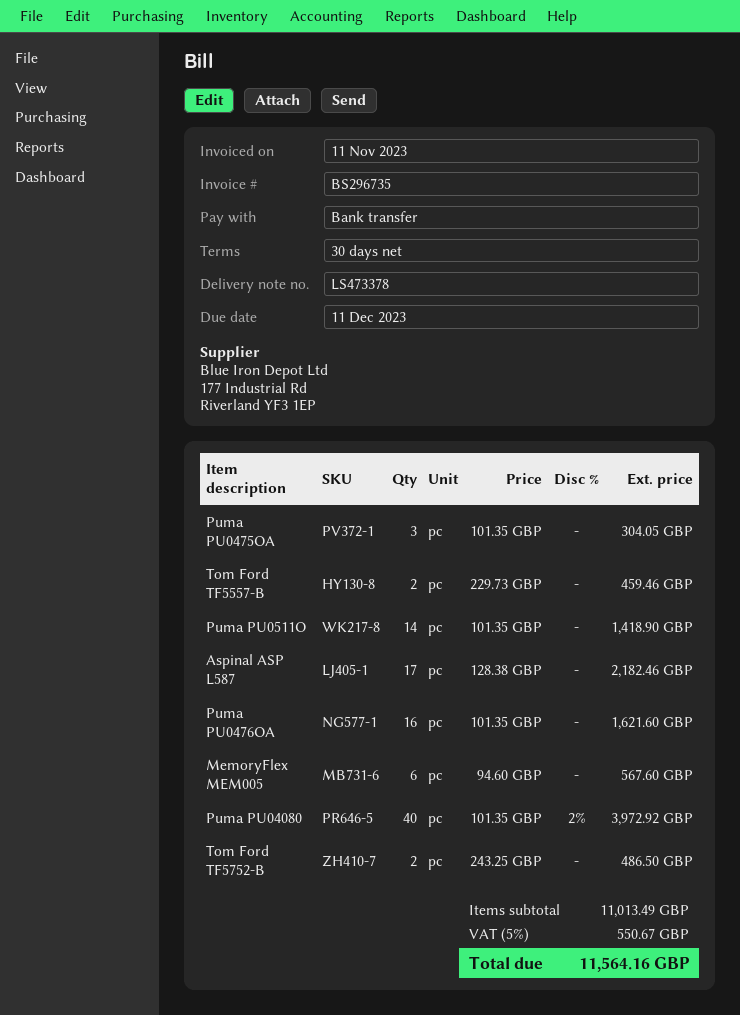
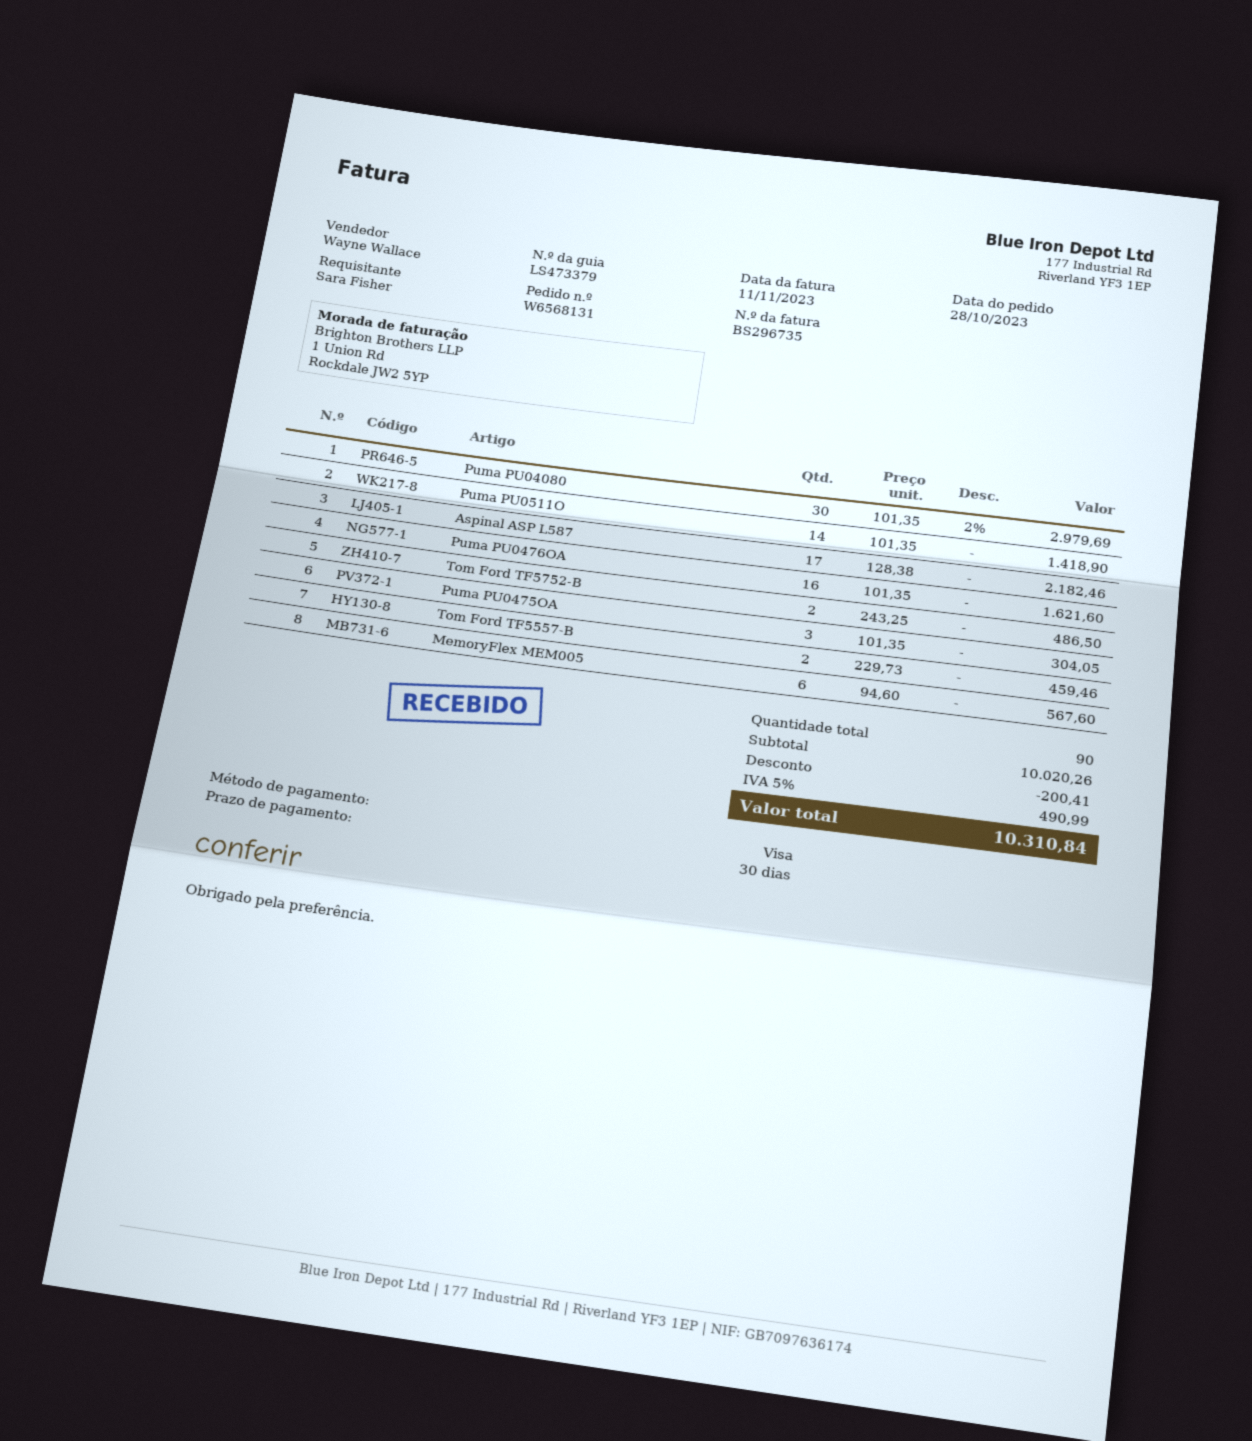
delivery note number: LS473378 -> LS473379
payment method: bank transfer -> Visa
Puma PU04080: 40 x 101.35 - 2% = 3972.92 -> 30 x 101.35 - 2% = 2979.69
subtotal: 11013.49 -> 10020.26
discount: none -> 200.41
tax: 5% = 550.67 -> 5% = 490.99
total: 11564.16 -> 10310.84

